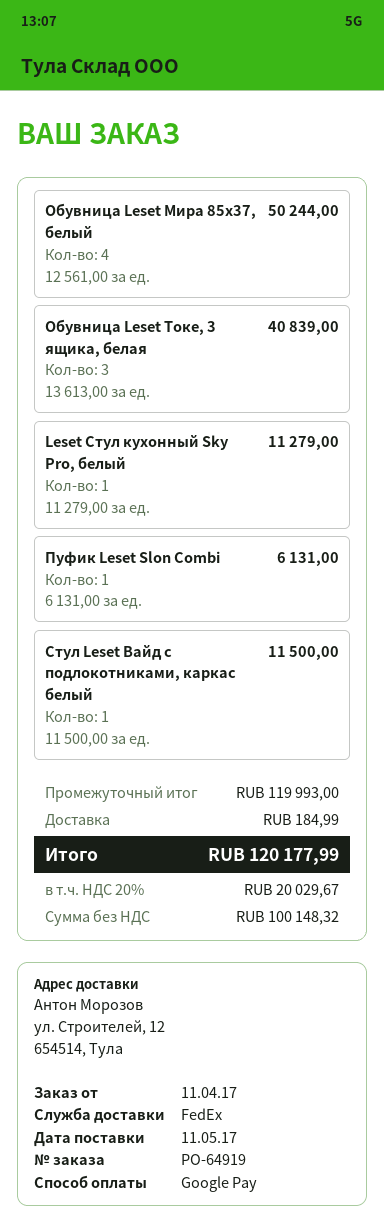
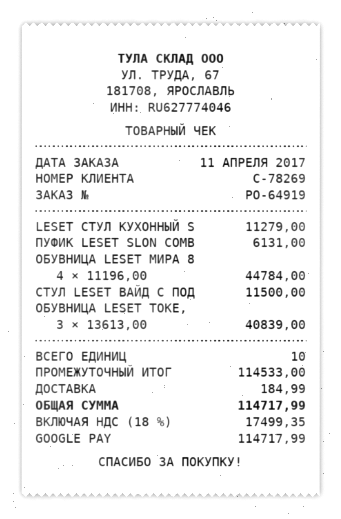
Обувница Leset Мира 85х37, белый: 4 x 12561.00 = 50244.00 -> 4 x 11196.00 = 44784.00
subtotal: 119993.00 -> 114533.00
tax: 20% = 20029.67 -> 18% = 17499.35
total: 120177.99 -> 114717.99

